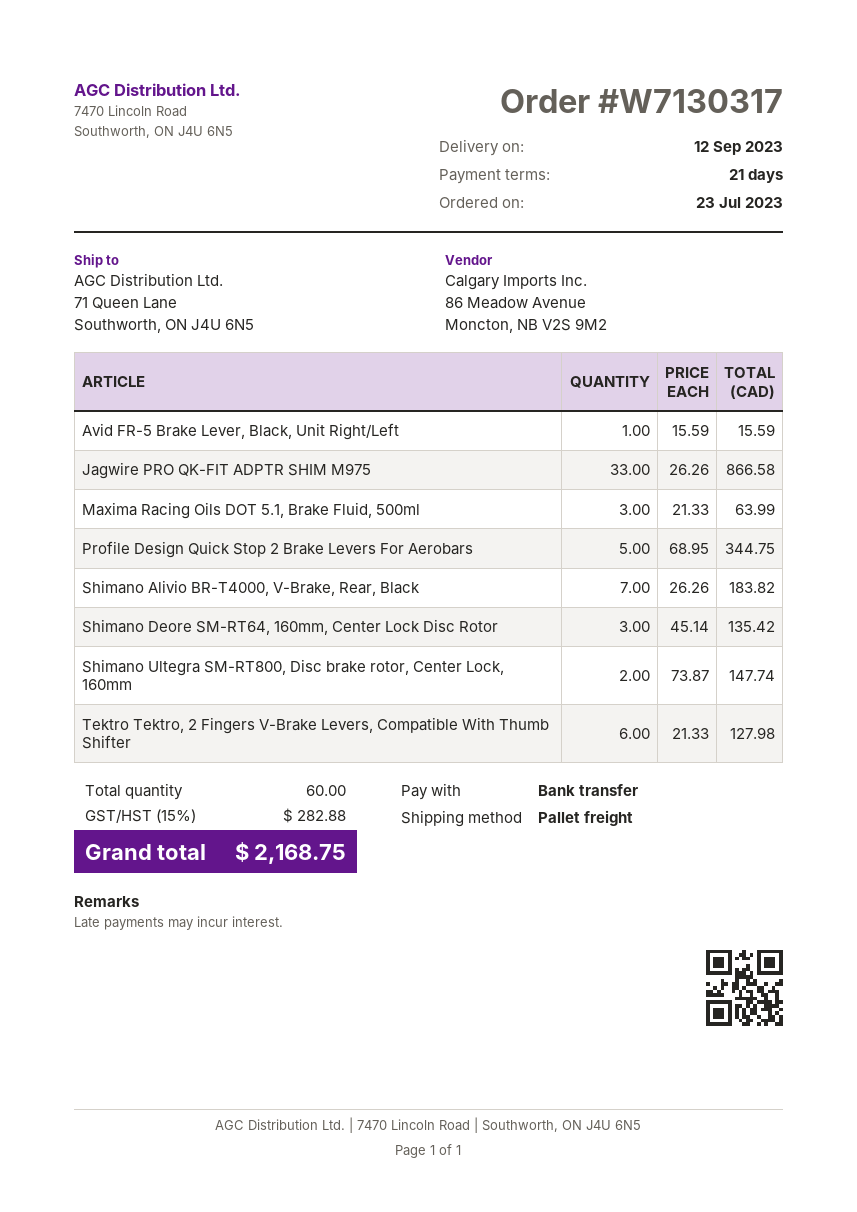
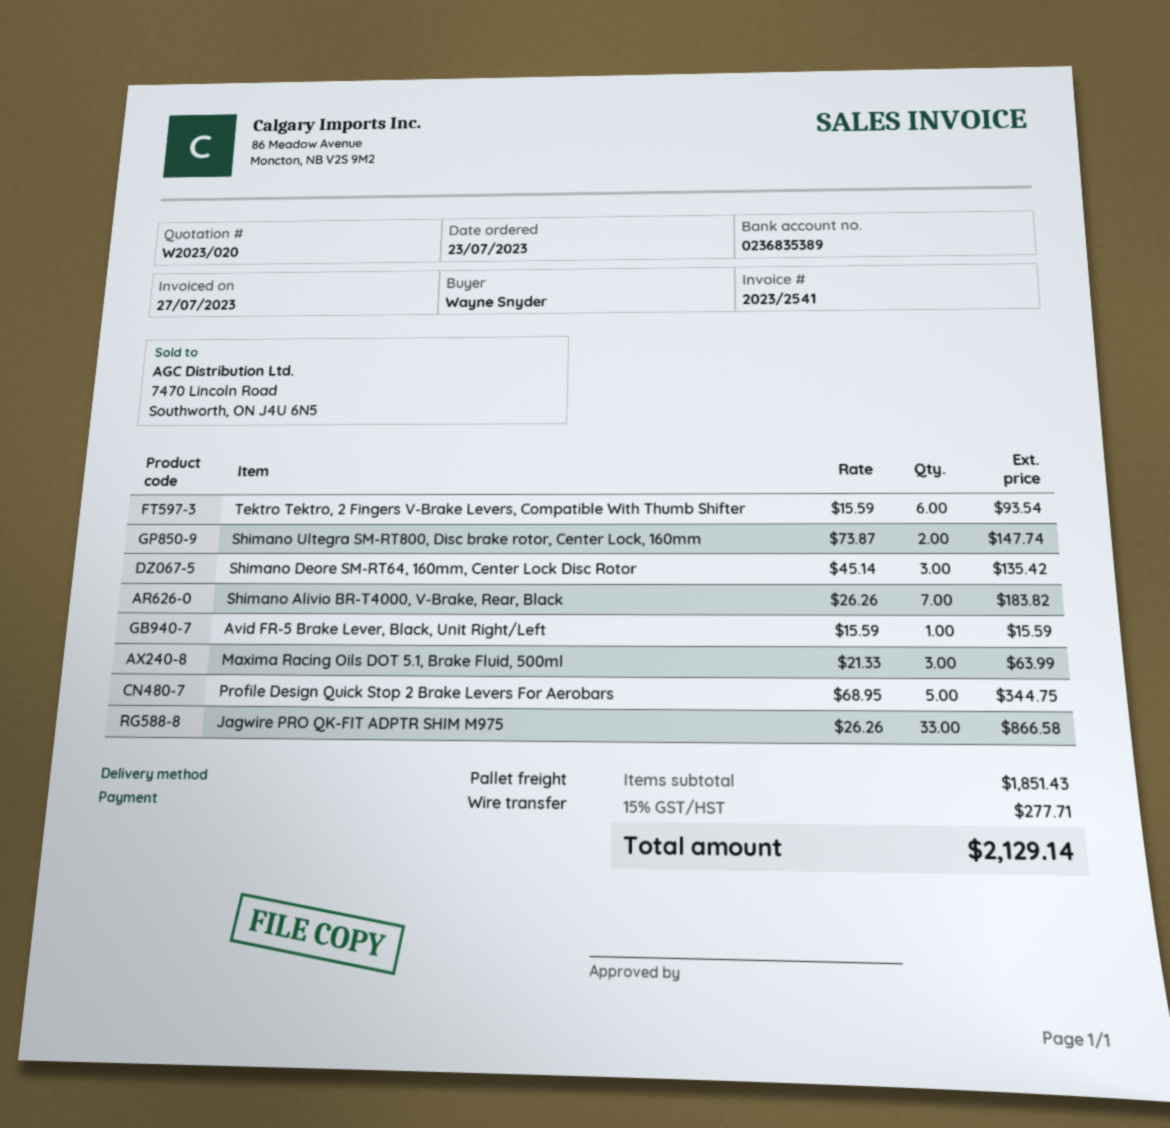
Tektro Tektro, 2 Fingers V-Brake Levers, Compatible With Thumb Shifter: 6 x 21.33 = 127.98 -> 6 x 15.59 = 93.54
tax: 15% = 282.88 -> 15% = 277.71
total: 2168.75 -> 2129.14

